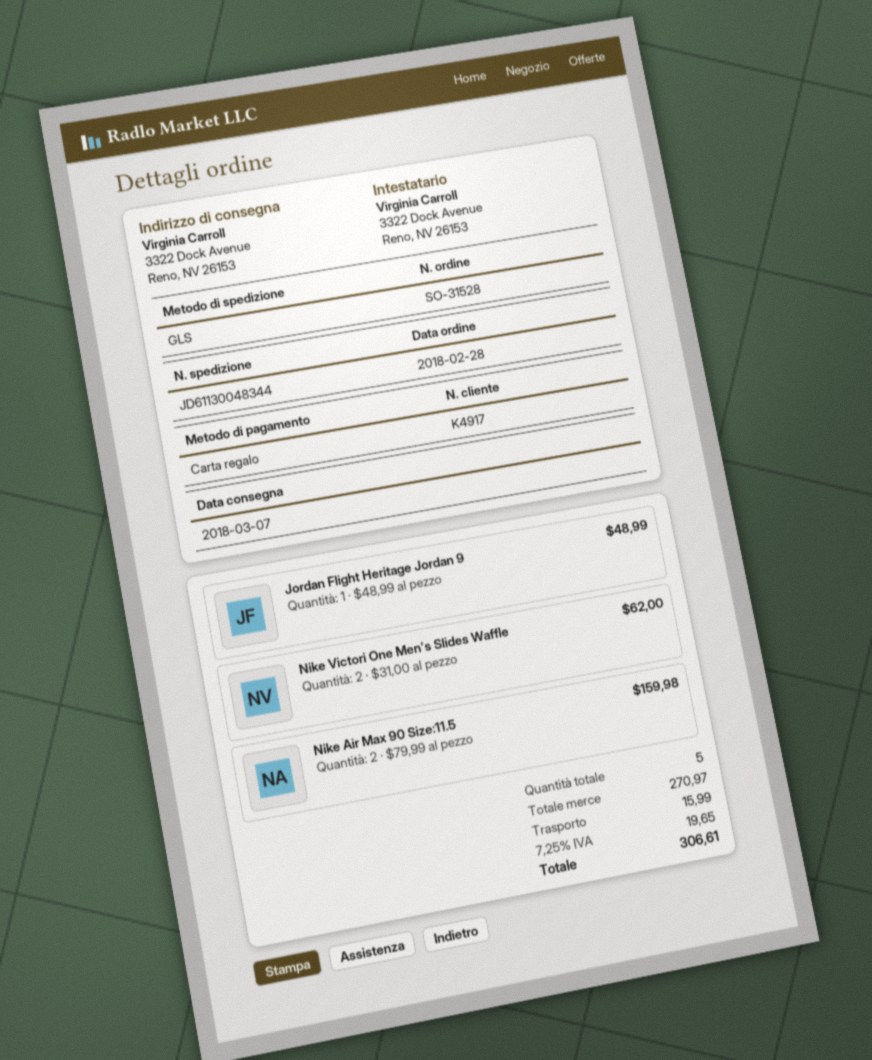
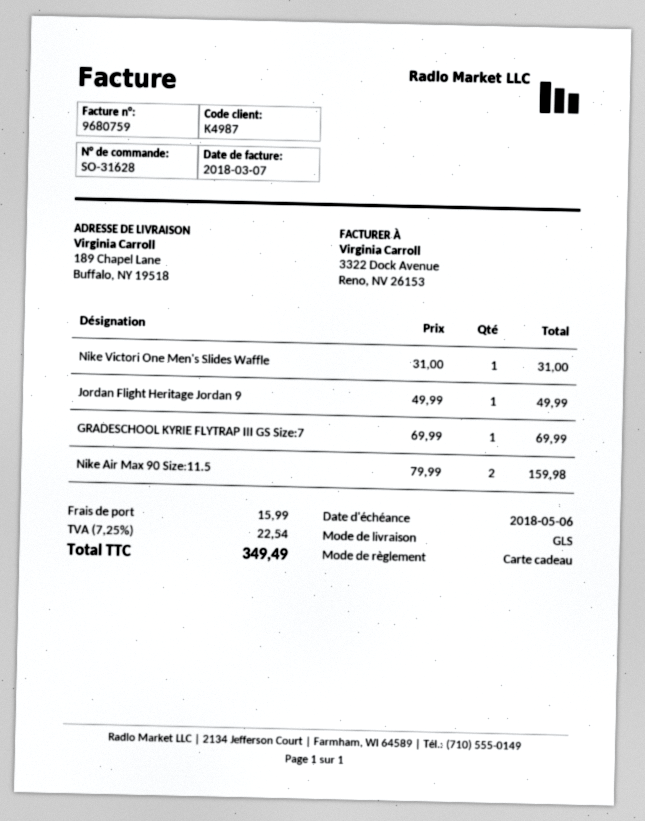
order number: SO-31528 -> SO-31628
customer number: K4917 -> K4987
ship to: 3322 Dock Avenue, Reno, NV 26153 -> 189 Chapel Lane, Buffalo, NY 19518
Jordan Flight Heritage Jordan 9: 1 x 48.99 = 48.99 -> 1 x 49.99 = 49.99
Nike Victori One Men's Slides Waffle: 2 x 31.00 = 62.00 -> 1 x 31.00 = 31.00
GRADESCHOOL KYRIE FLYTRAP III GS Size:7: none -> 1 x 69.99 = 69.99
tax: 7.25% = 19.65 -> 7.25% = 22.54
total: 306.61 -> 349.49

